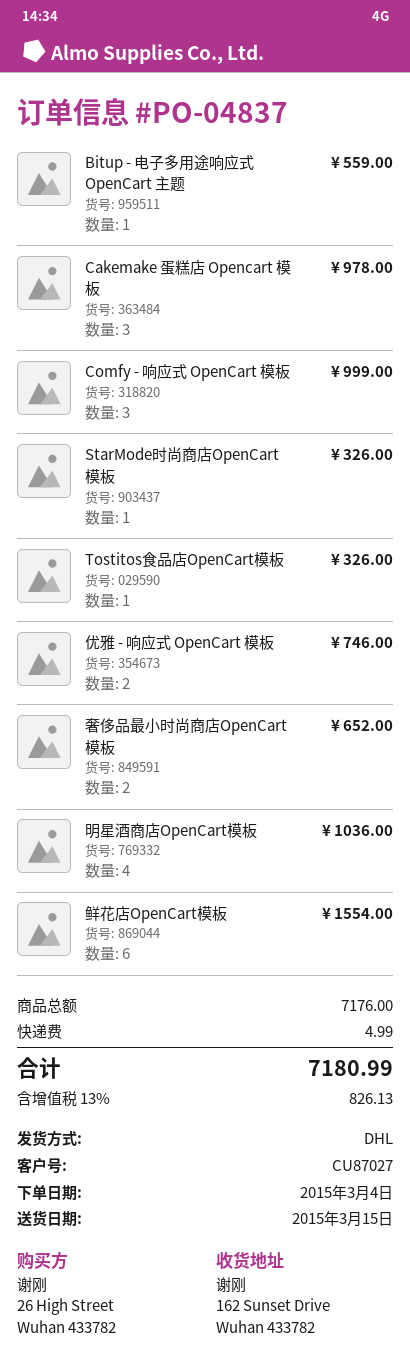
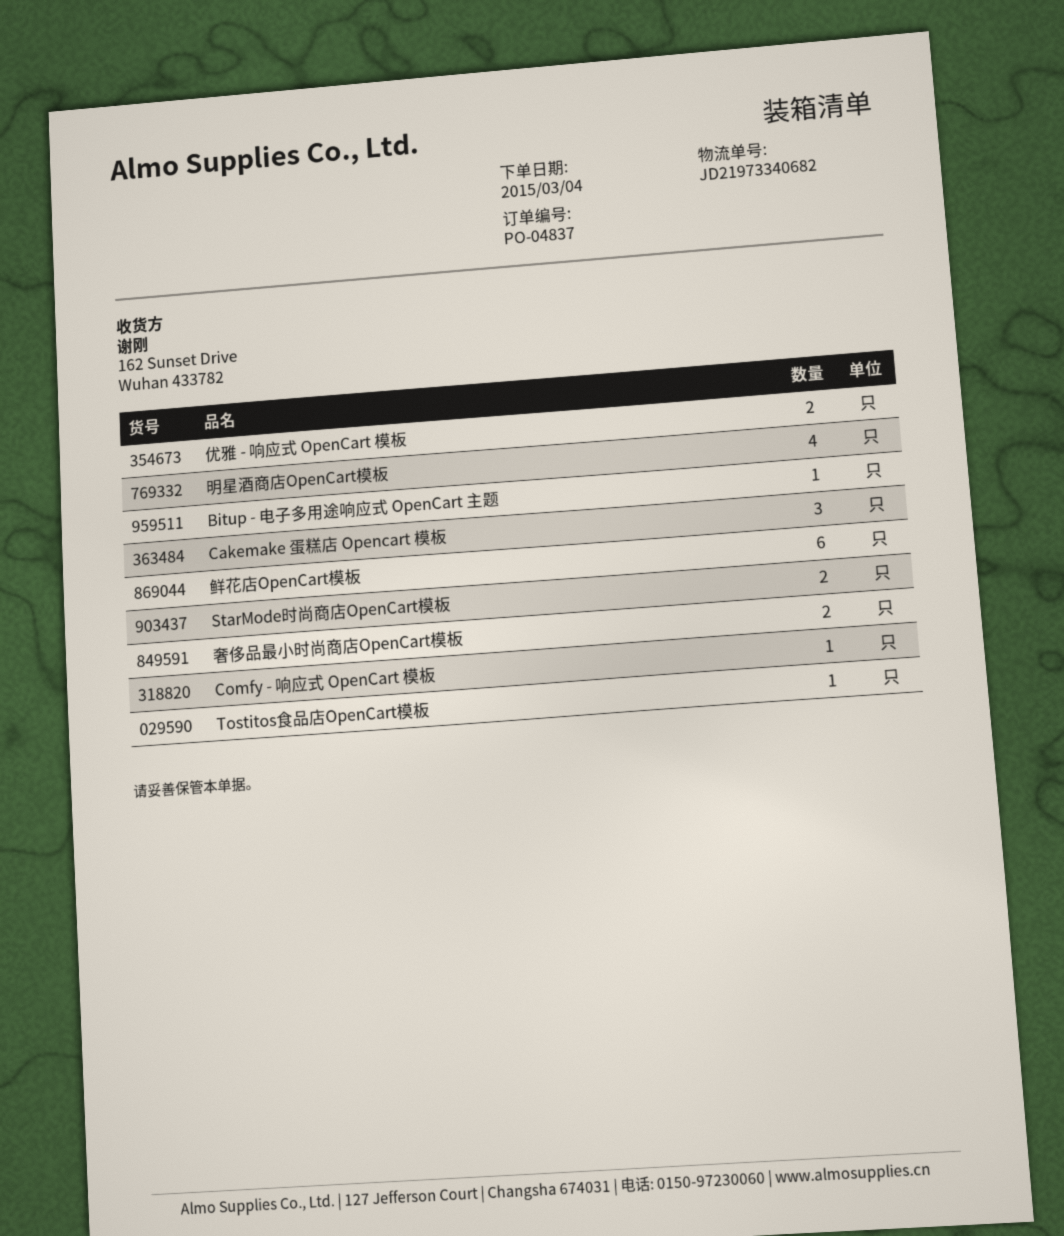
Comfy - 响应式 OpenCart 模板: 3 -> 1
StarMode时尚商店OpenCart模板: 1 -> 2

